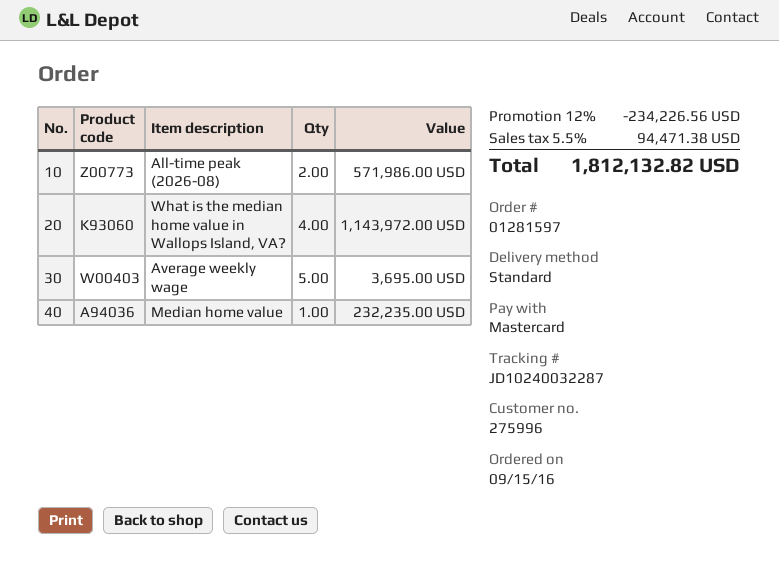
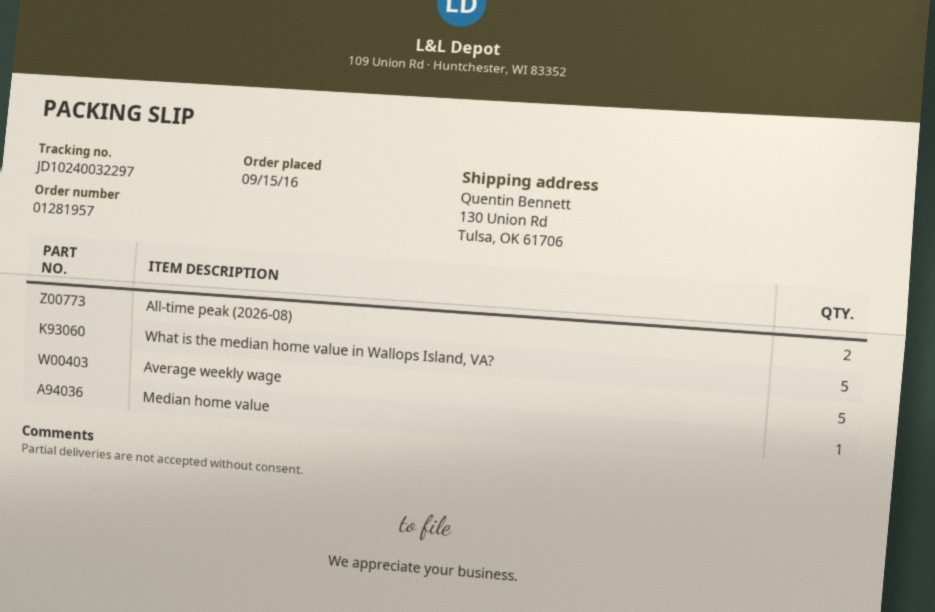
order number: 01281597 -> 01281957
tracking number: JD10240032287 -> JD10240032297
What is the median home value in Wallops Island, VA?: 4 -> 5

